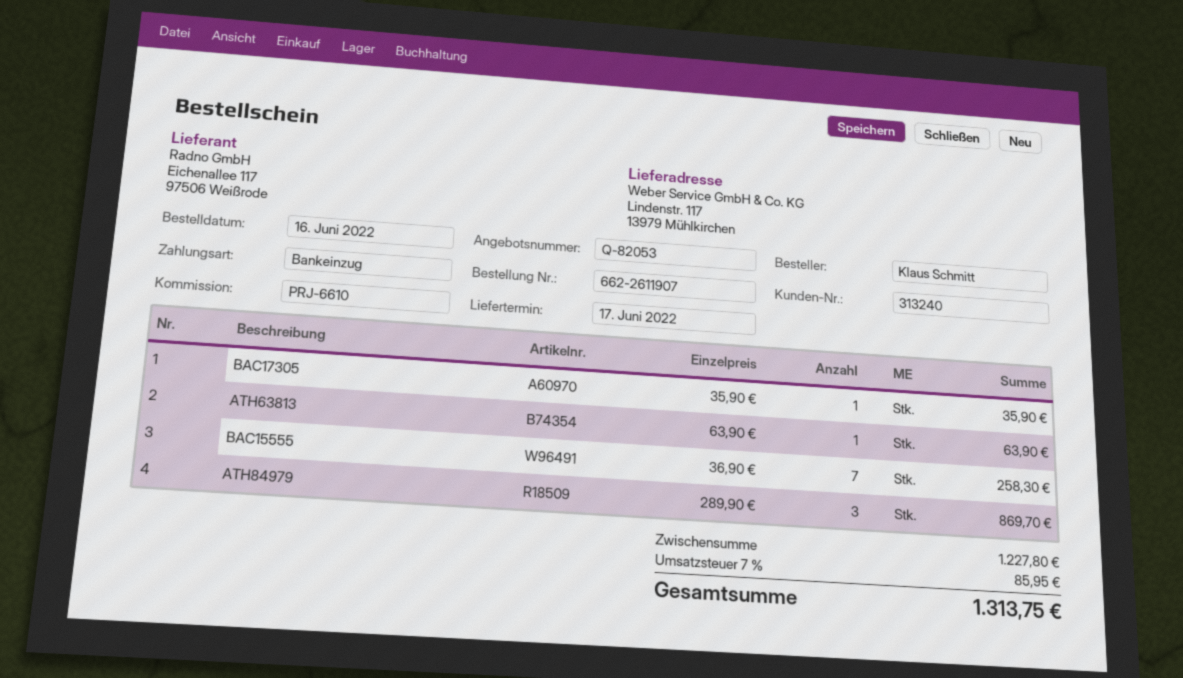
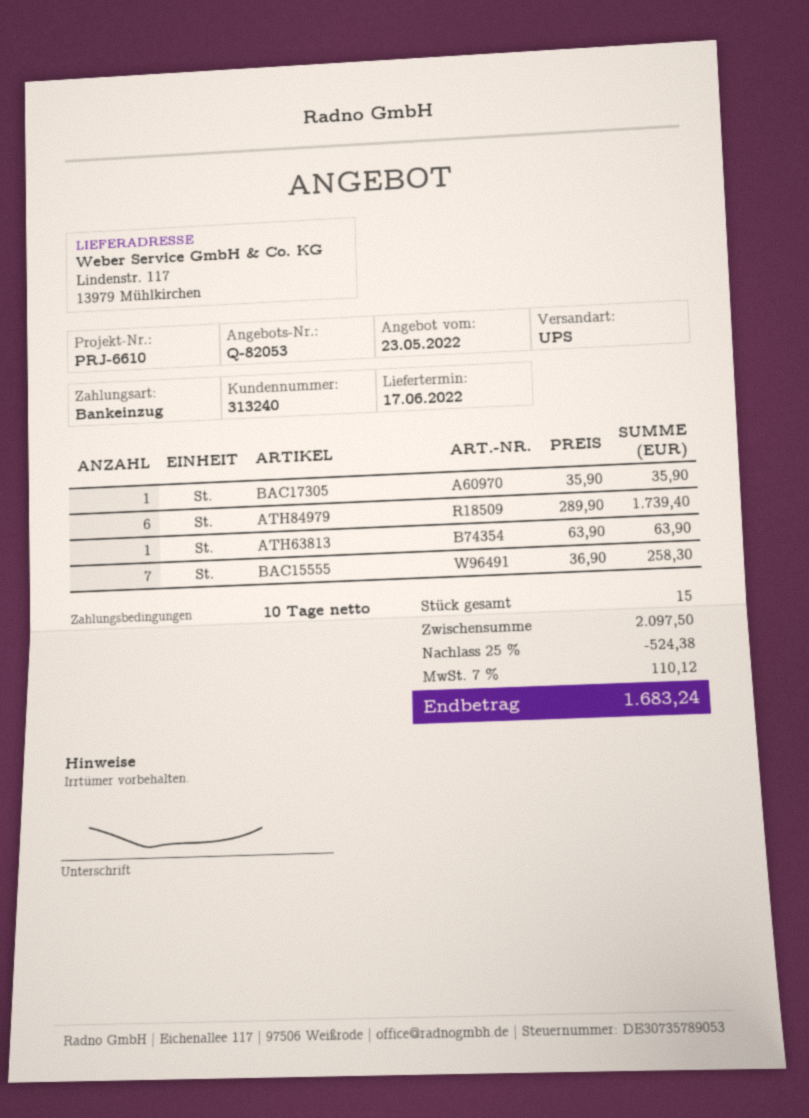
ATH84979: 3 x 289.90 = 869.70 -> 6 x 289.90 = 1739.40
subtotal: 1227.80 -> 2097.50
discount: none -> 25% = 524.38
tax: 7% = 85.95 -> 7% = 110.12
total: 1313.75 -> 1683.24

